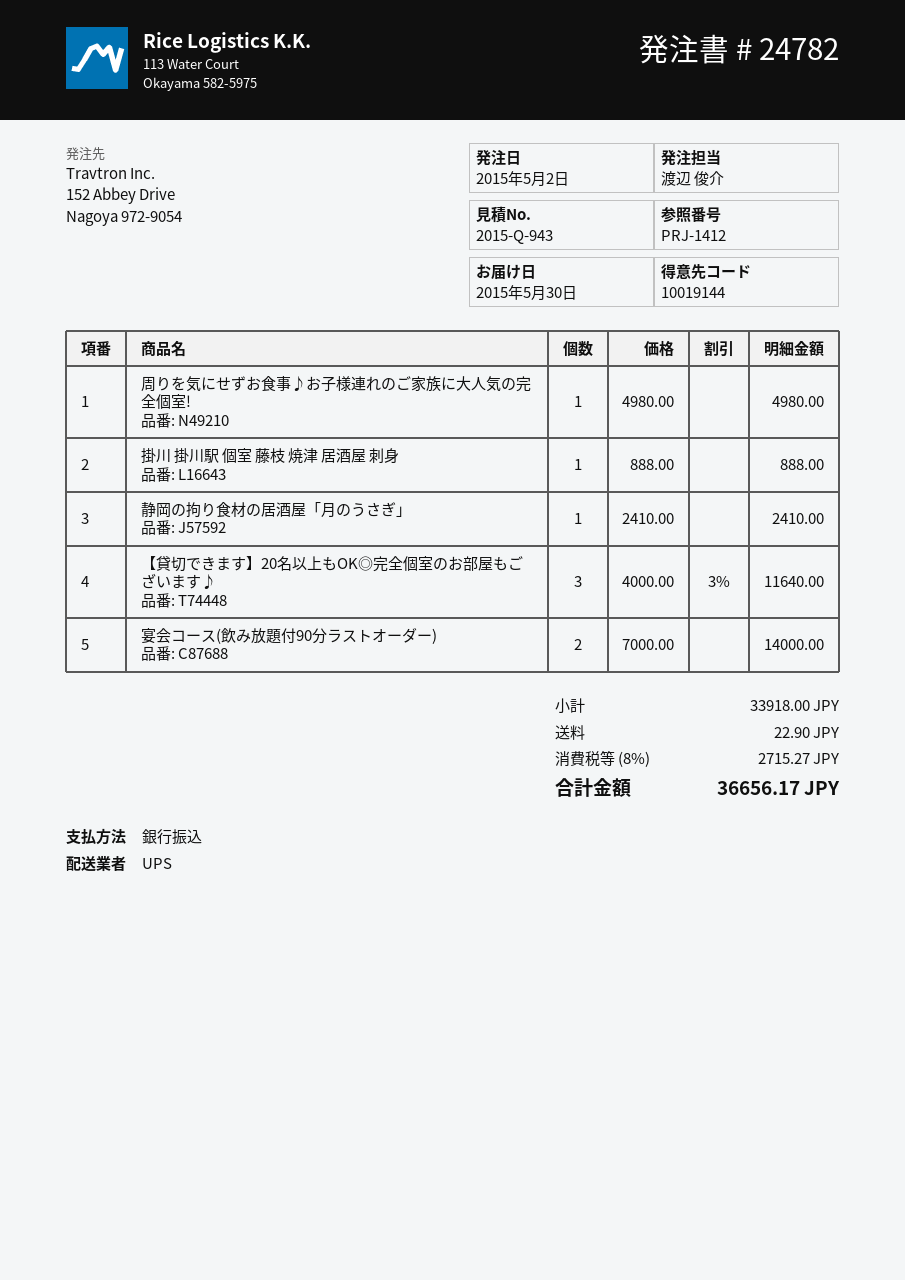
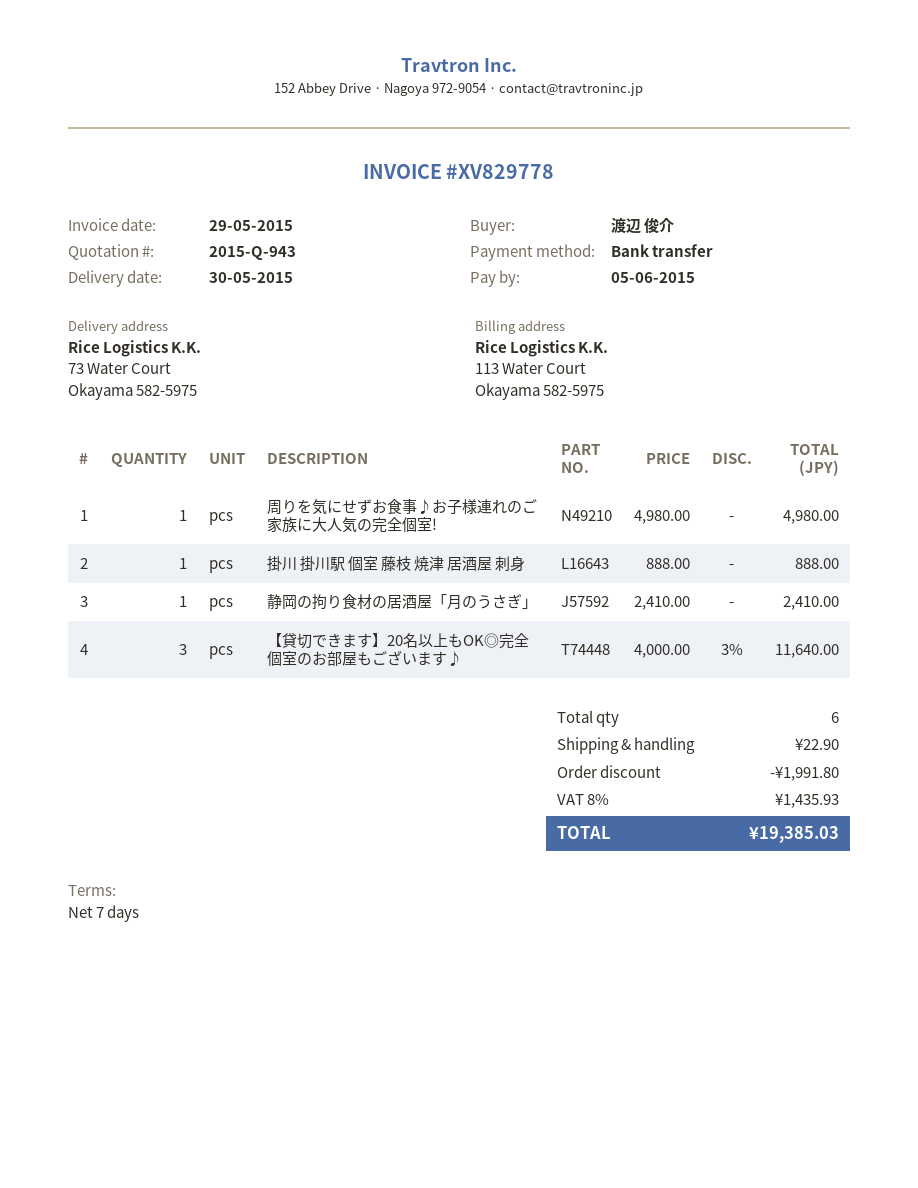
宴会コース(飲み放題付90分ラストオーダー): 2 x 7000.00 = 14000.00 -> none
discount: none -> 1991.80
tax: 8% = 2715.27 -> 8% = 1435.93
total: 36656.17 -> 19385.03

